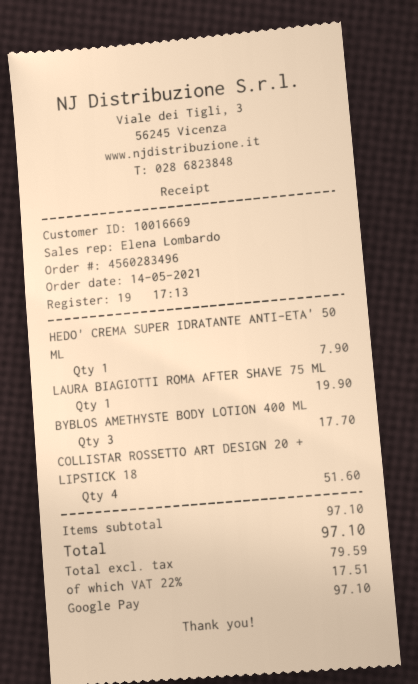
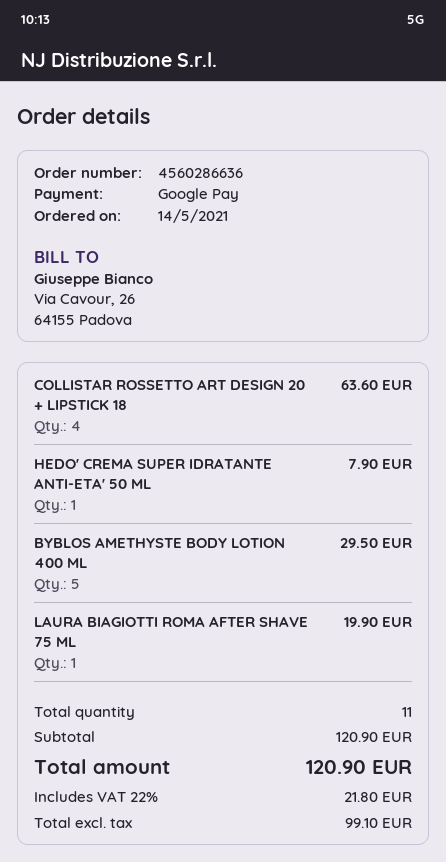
order number: 4560283496 -> 4560286636
BYBLOS AMETHYSTE BODY LOTION 400 ML: 3 for 17.70 -> 5 for 29.50
COLLISTAR ROSSETTO ART DESIGN 20 + LIPSTICK 18: 4 for 51.60 -> 4 for 63.60
subtotal: 97.10 -> 120.90
net: 79.59 -> 99.10
tax: 22% = 17.51 -> 22% = 21.80
total: 97.10 -> 120.90

